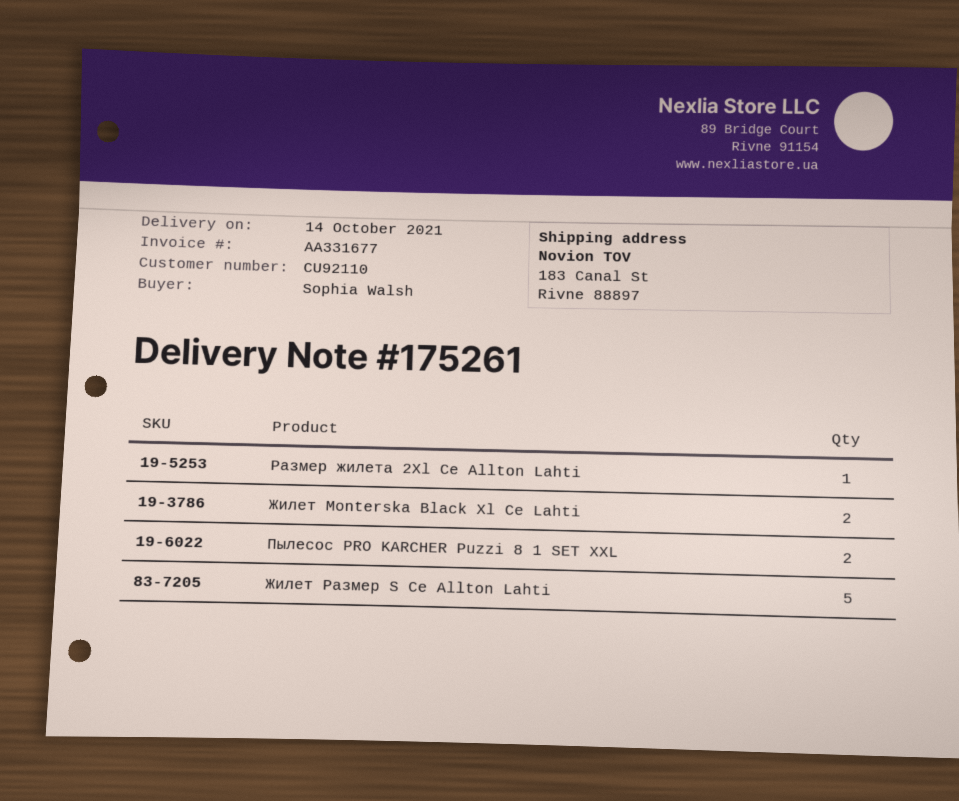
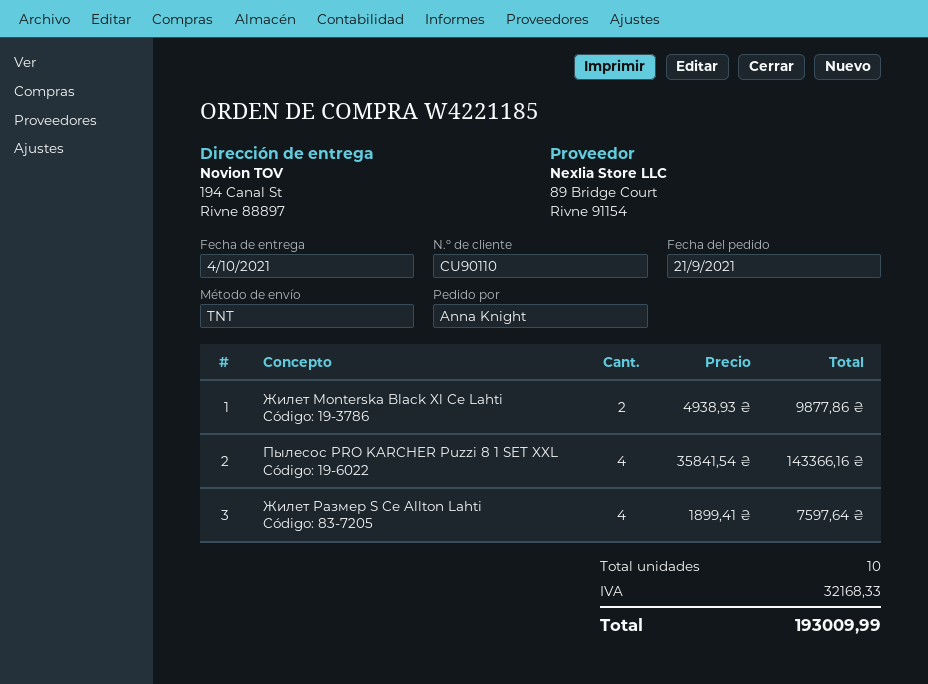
delivery date: 2021-10-14 -> 2021-10-04
customer number: CU92110 -> CU90110
ordered by: Sophia Walsh -> Anna Knight
ship to: 183 Canal St, Rivne 88897 -> 194 Canal St, Rivne 88897
Размер жилета 2Xl Ce Allton Lahti: 1 -> none
Пылесос PRO KARCHER Puzzi 8 1 SET XXL: 2 -> 4
Жилет Размер S Ce Allton Lahti: 5 -> 4

